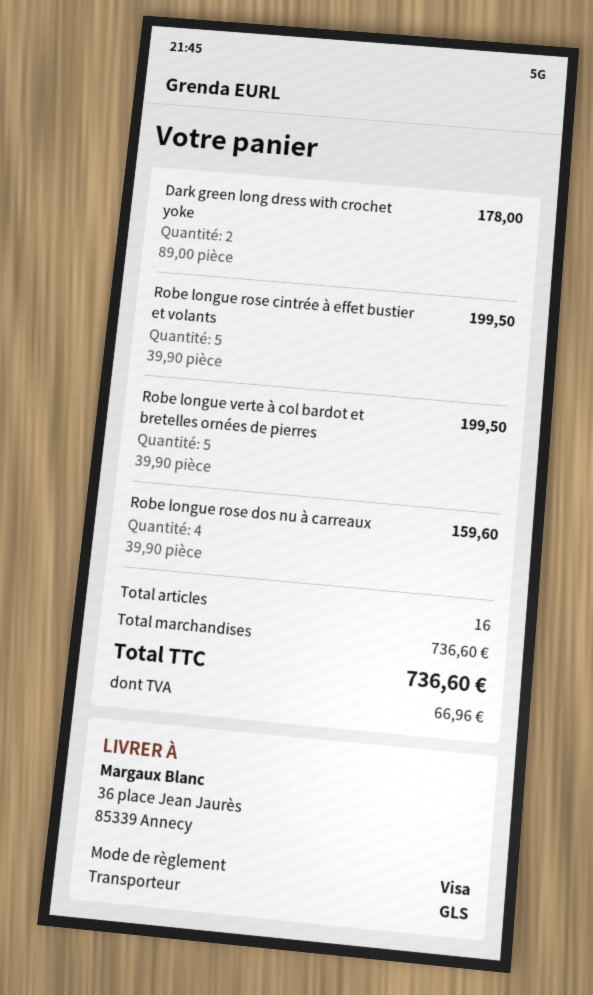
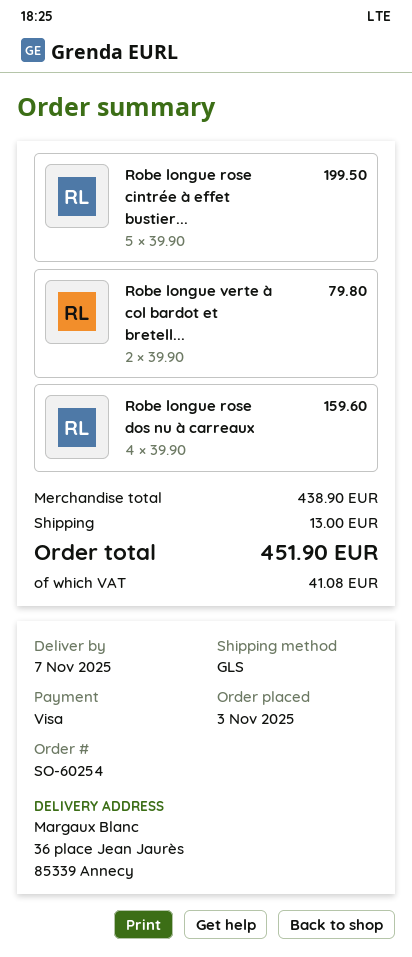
Dark green long dress with crochet yoke: 2 x 89.00 = 178.00 -> none
Robe longue verte à col bardot et bretelles ornées de pierres: 5 x 39.90 = 199.50 -> 2 x 39.90 = 79.80
subtotal: 736.60 -> 438.90
shipping: none -> 13.00
tax: 66.96 -> 41.08
total: 736.60 -> 451.90

